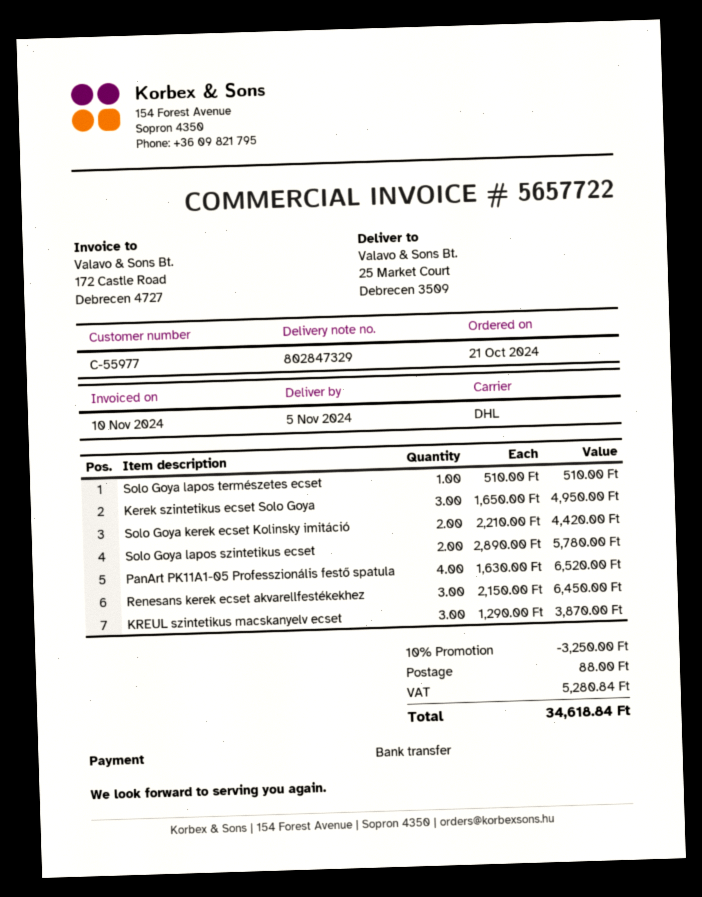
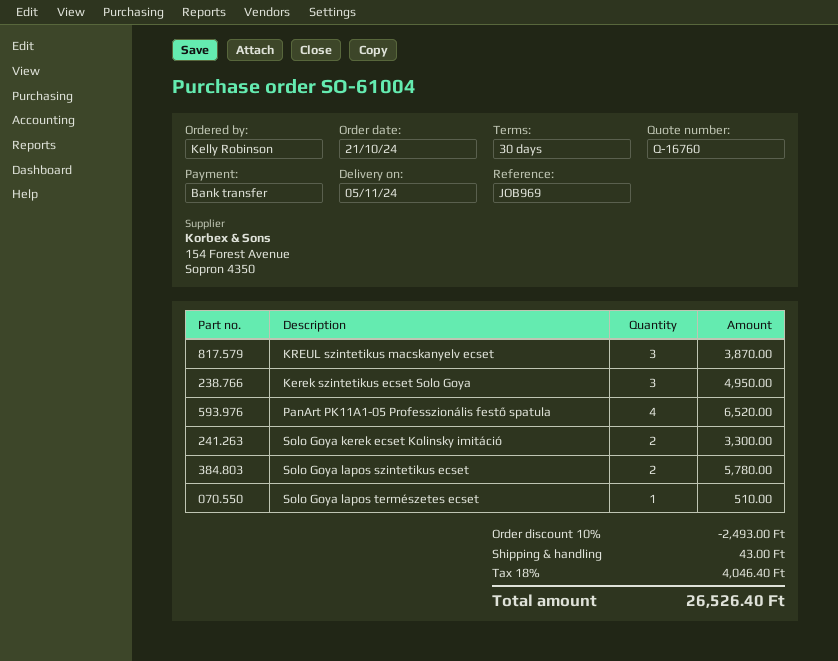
Solo Goya kerek ecset Kolinsky imitáció: 2 for 4420.00 -> 2 for 3300.00
Renesans kerek ecset akvarellfestékekhez: 3 for 6450.00 -> none
discount: 10% = 3250.00 -> 10% = 2493.00
shipping: 88.00 -> 43.00
tax: 5280.84 -> 4046.40
total: 34618.84 -> 26526.40

